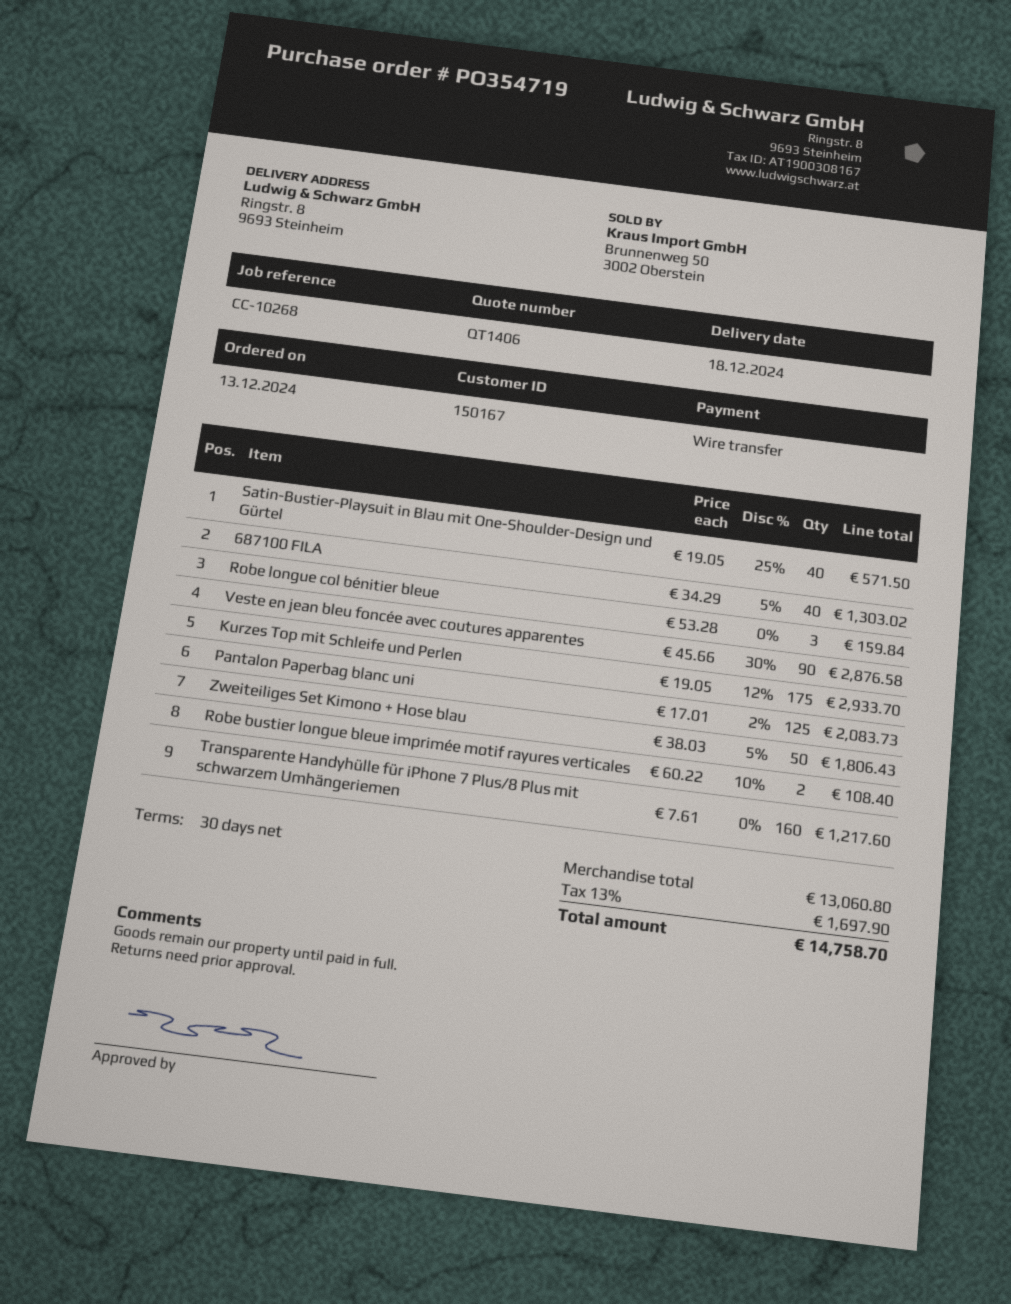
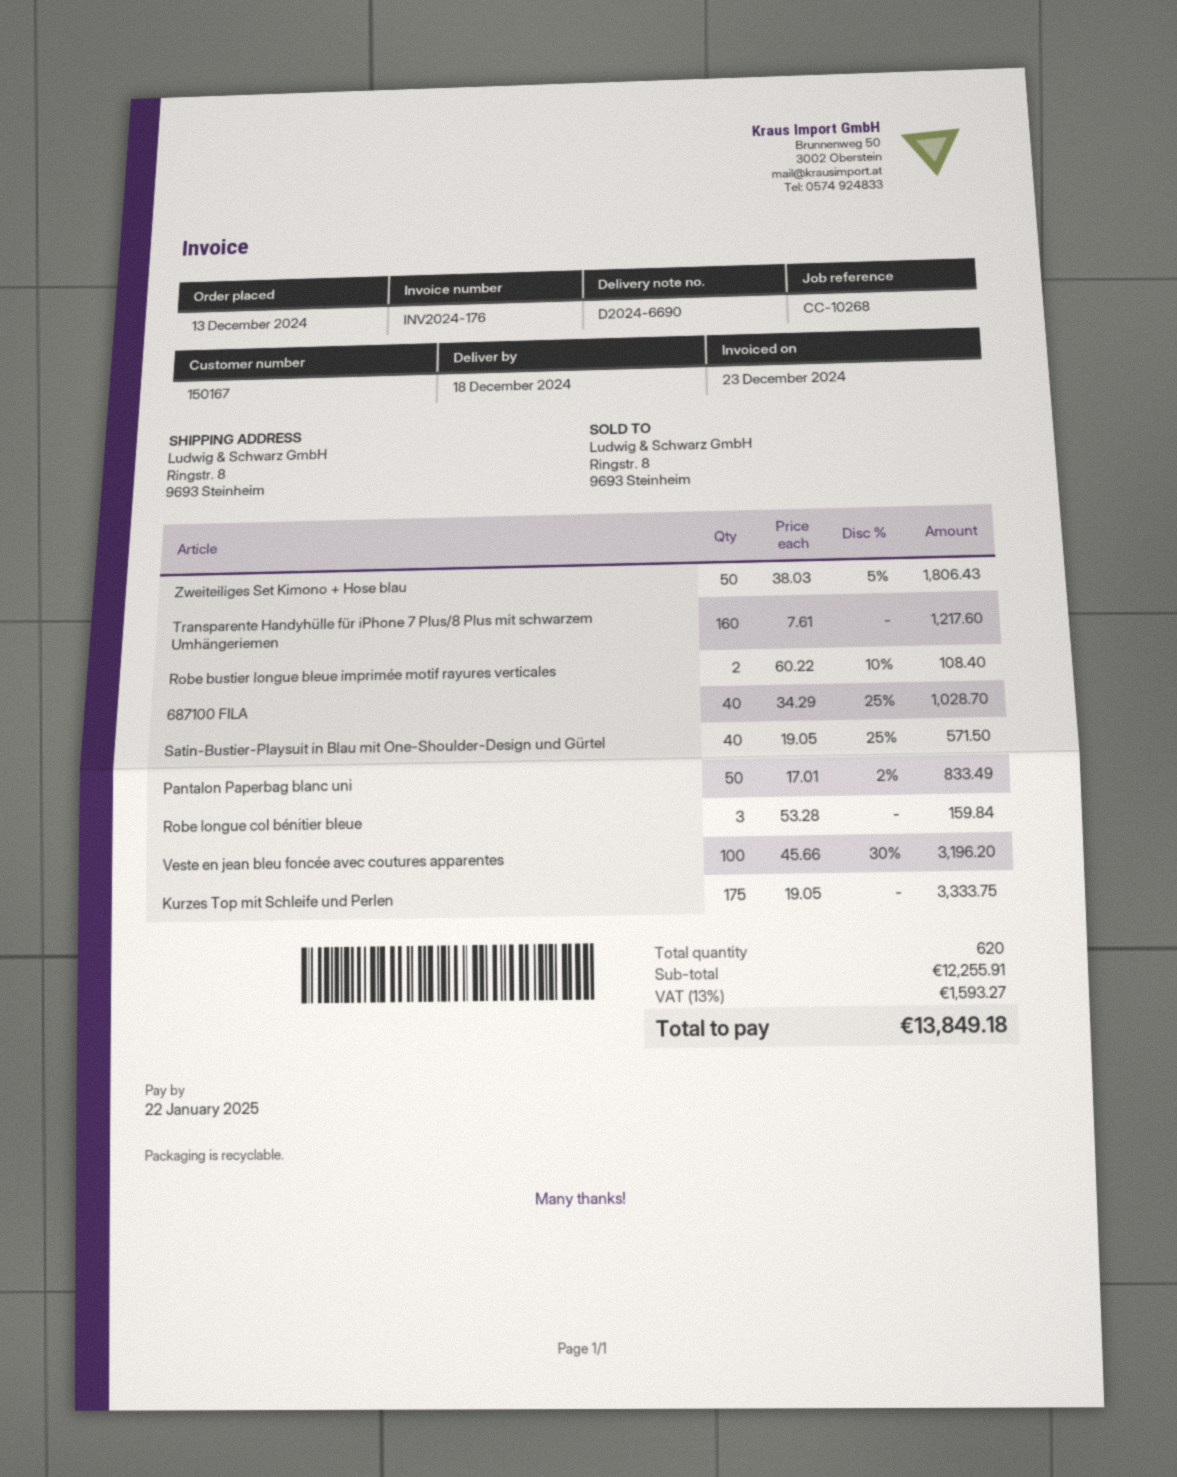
687100 FILA: 40 x 34.29 - 5% = 1303.02 -> 40 x 34.29 - 25% = 1028.70
Veste en jean bleu foncée avec coutures apparentes: 90 x 45.66 - 30% = 2876.58 -> 100 x 45.66 - 30% = 3196.20
Kurzes Top mit Schleife und Perlen: 175 x 19.05 - 12% = 2933.70 -> 175 x 19.05 = 3333.75
Pantalon Paperbag blanc uni: 125 x 17.01 - 2% = 2083.73 -> 50 x 17.01 - 2% = 833.49
subtotal: 13060.80 -> 12255.91
tax: 13% = 1697.90 -> 13% = 1593.27
total: 14758.70 -> 13849.18

